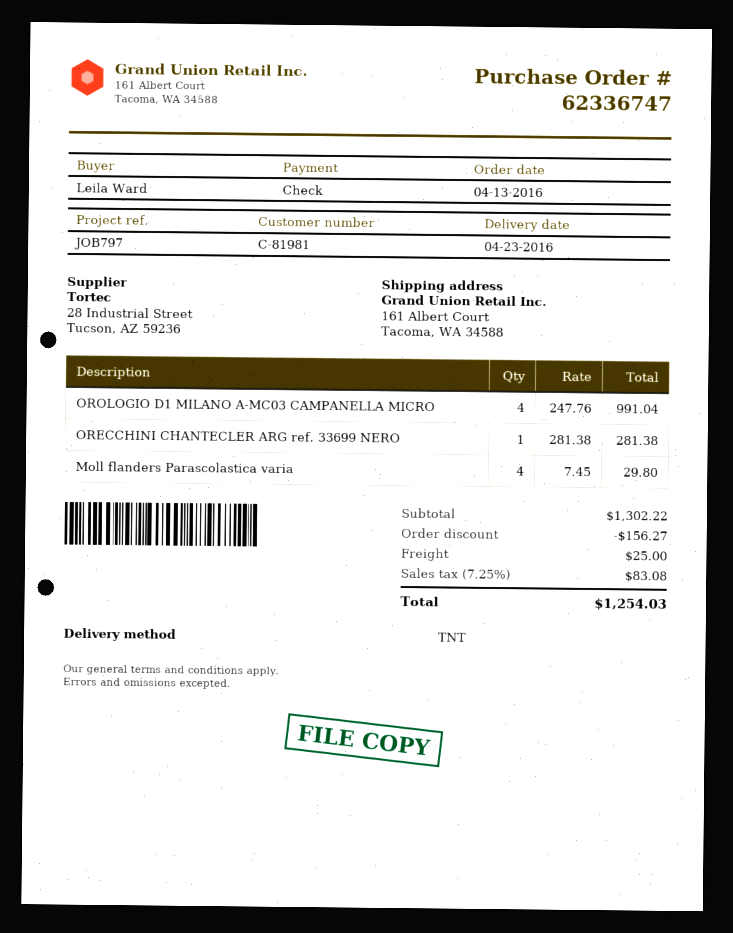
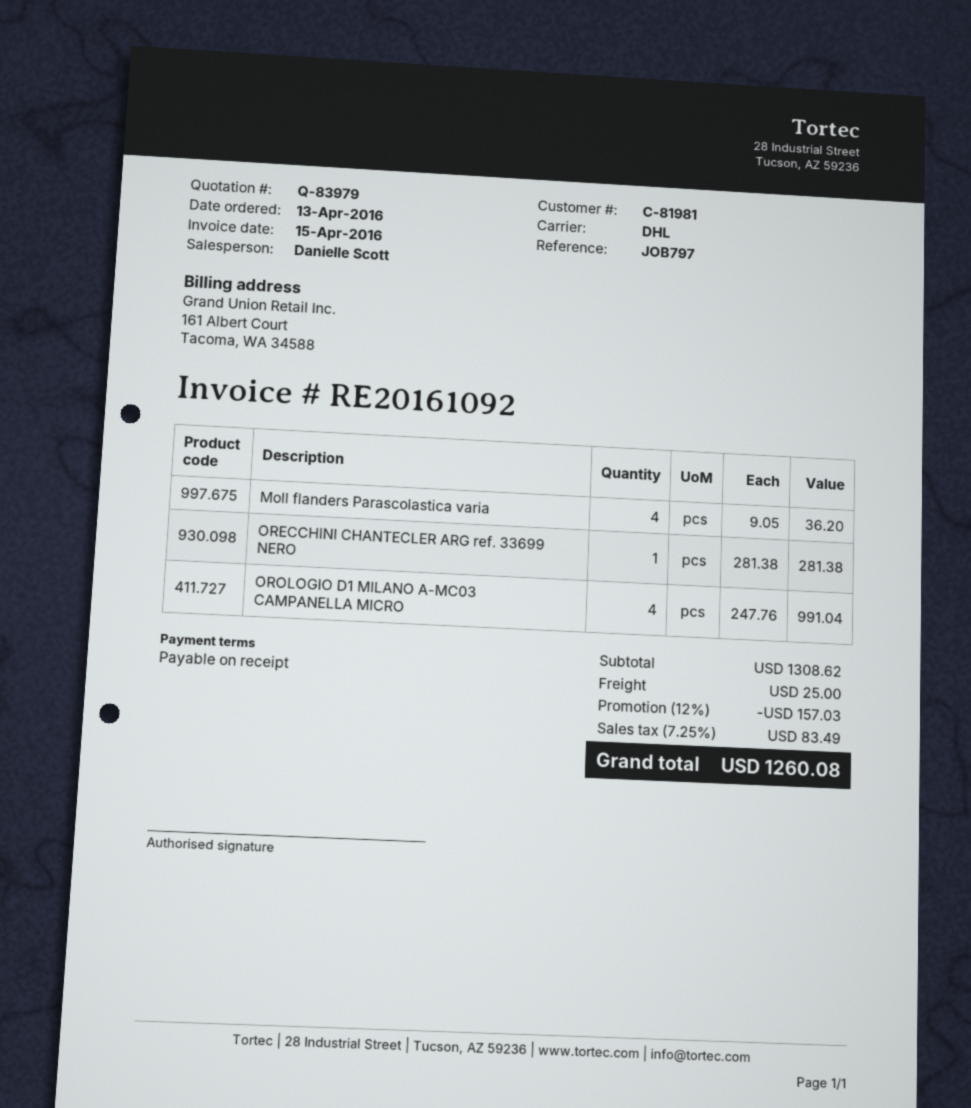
shipping method: TNT -> DHL
Moll flanders Parascolastica varia: 4 x 7.45 = 29.80 -> 4 x 9.05 = 36.20
subtotal: 1302.22 -> 1308.62
discount: 156.27 -> 157.03
tax: 7.25% = 83.08 -> 7.25% = 83.49
total: 1254.03 -> 1260.08

